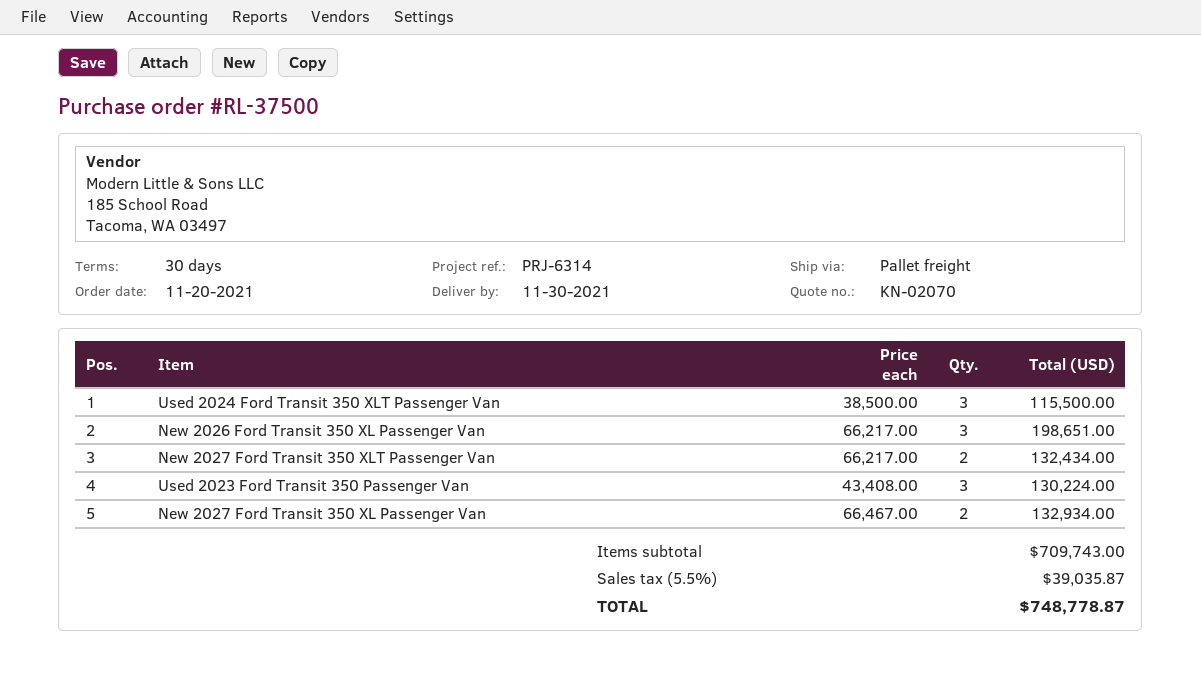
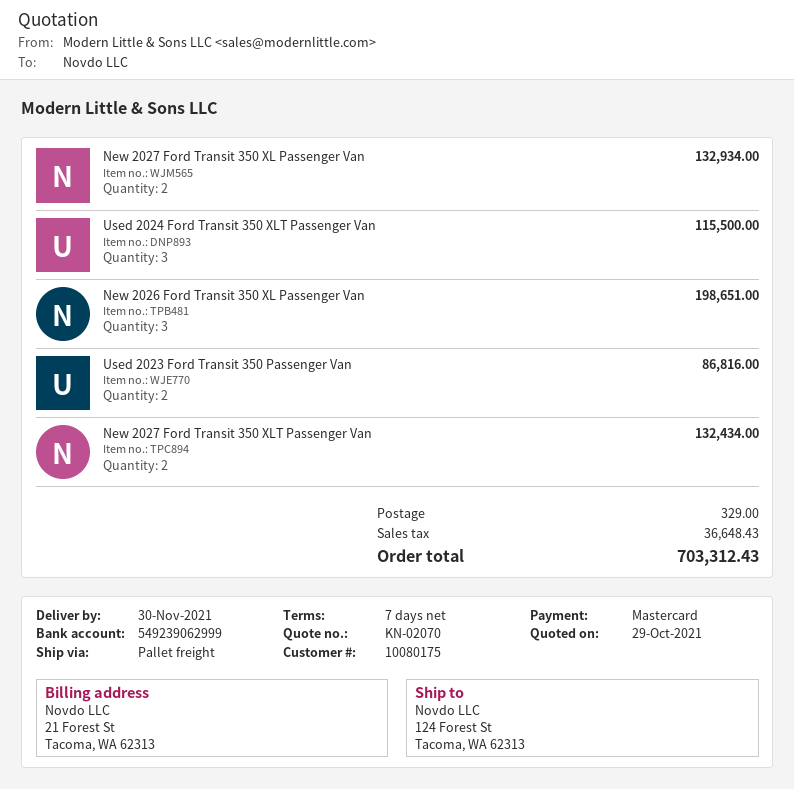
payment terms: 30 days -> 7 days
Used 2023 Ford Transit 350 Passenger Van: 3 for 130224.00 -> 2 for 86816.00
shipping: none -> 329.00
tax: 39035.87 -> 36648.43
total: 748778.87 -> 703312.43

